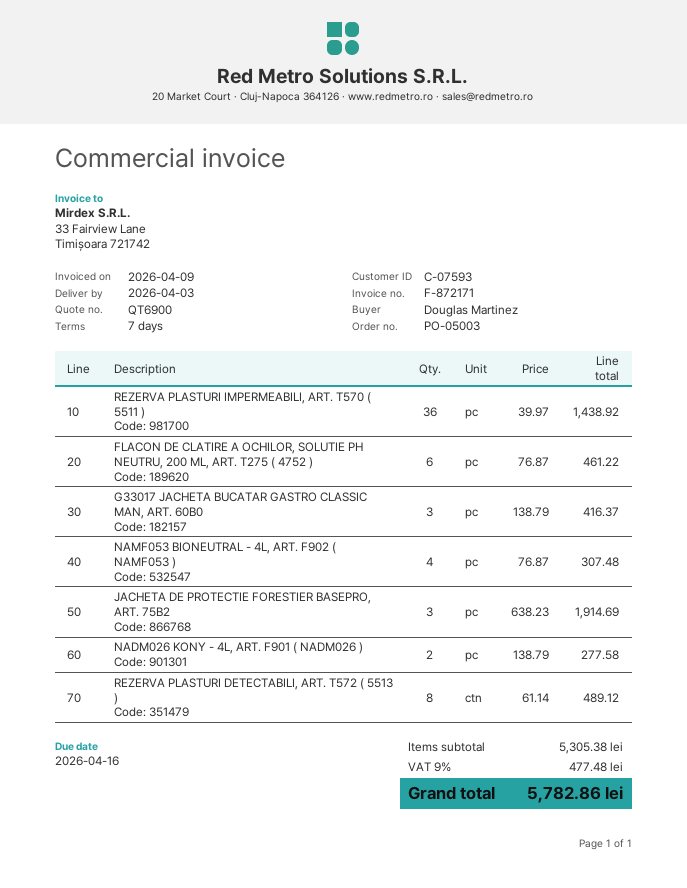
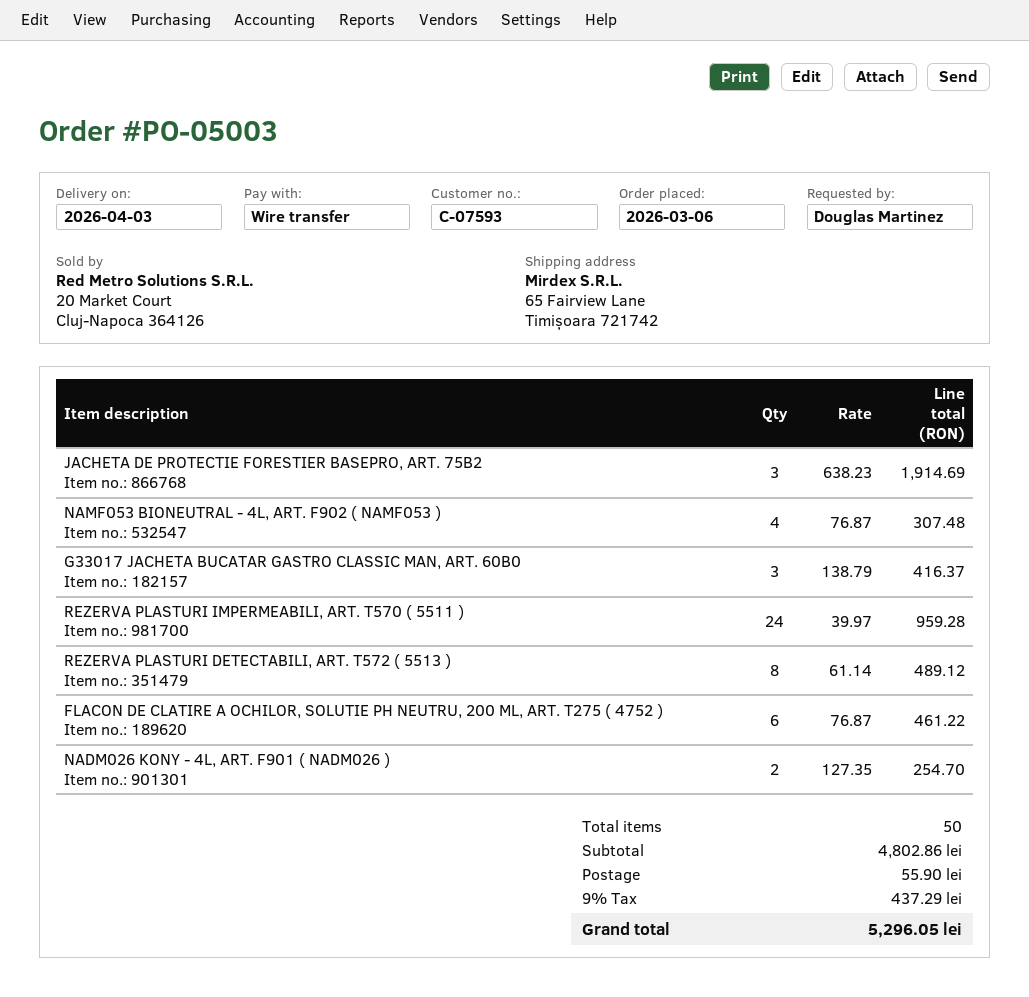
REZERVA PLASTURI IMPERMEABILI, ART. T570 ( 5511 ): 36 x 39.97 = 1438.92 -> 24 x 39.97 = 959.28
NADM026 KONY - 4L, ART. F901 ( NADM026 ): 2 x 138.79 = 277.58 -> 2 x 127.35 = 254.70
subtotal: 5305.38 -> 4802.86
shipping: none -> 55.90
tax: 9% = 477.48 -> 9% = 437.29
total: 5782.86 -> 5296.05

